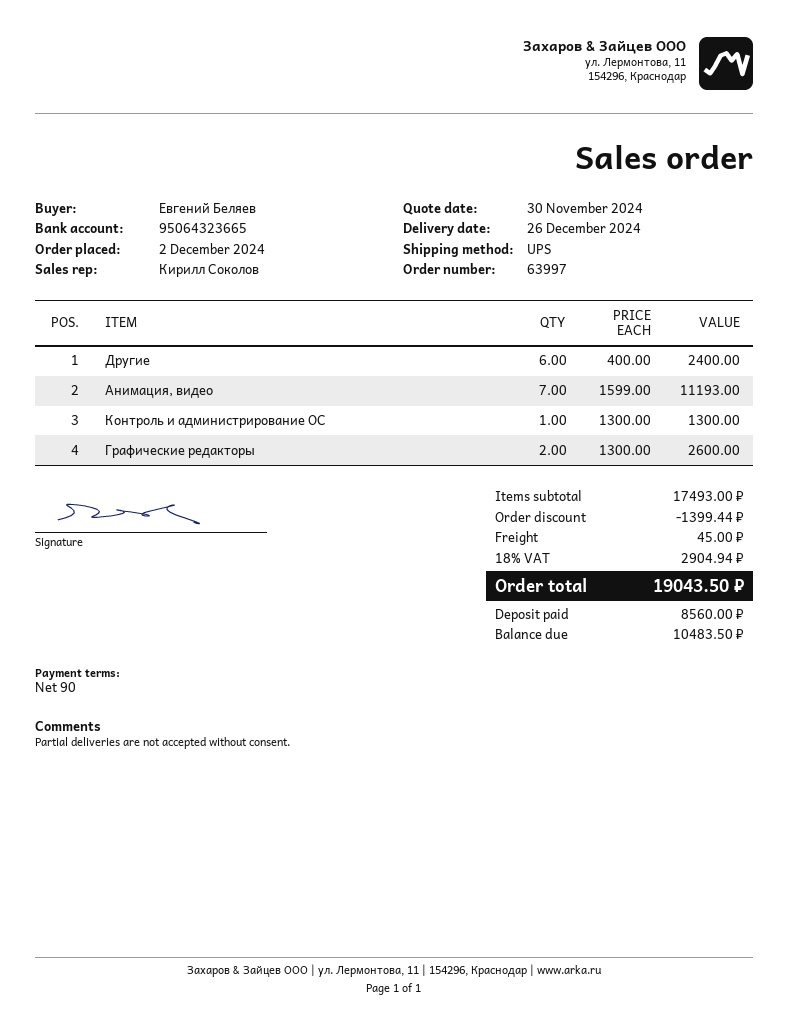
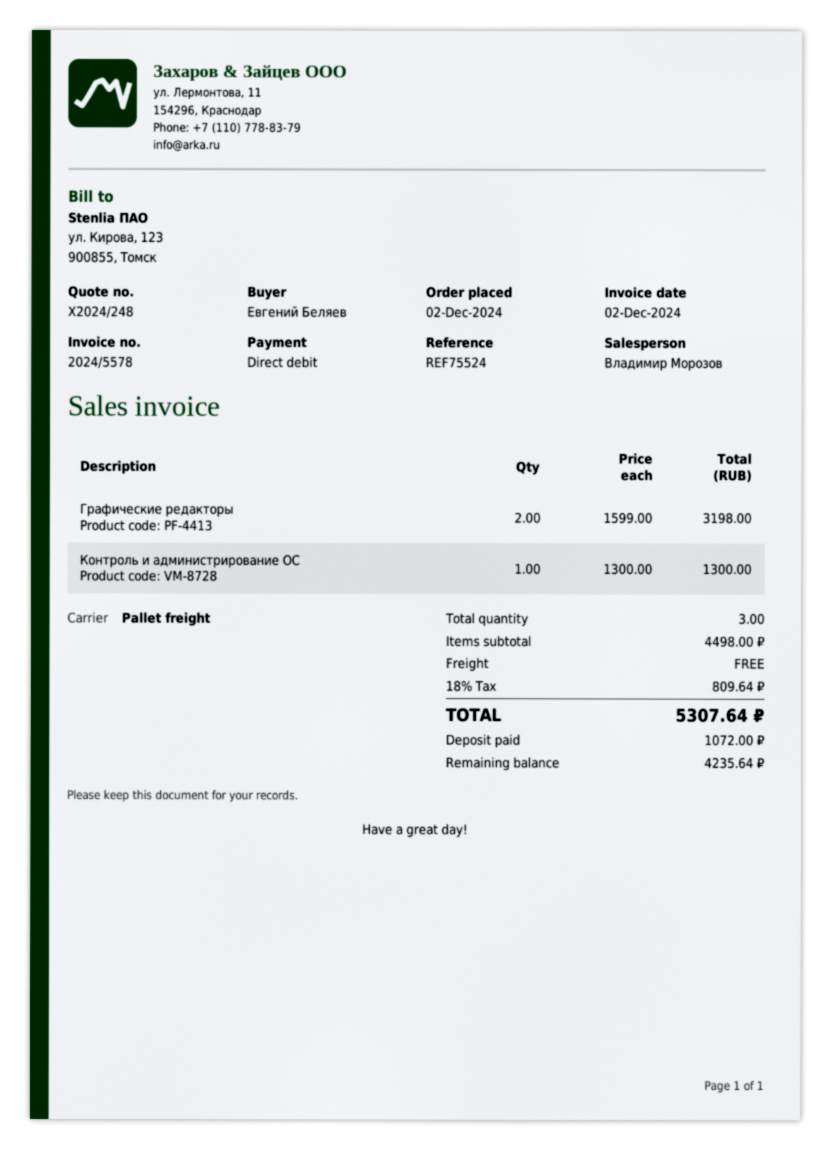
sales rep: Кирилл Соколов -> Владимир Морозов
shipping method: UPS -> pallet freight
Другие: 6 x 400.00 = 2400.00 -> none
Анимация, видео: 7 x 1599.00 = 11193.00 -> none
Графические редакторы: 2 x 1300.00 = 2600.00 -> 2 x 1599.00 = 3198.00
subtotal: 17493.00 -> 4498.00
discount: 1399.44 -> none
shipping: 45.00 -> 0.00
tax: 18% = 2904.94 -> 18% = 809.64
total: 19043.50 -> 5307.64
deposit: 8560.00 -> 1072.00
balance: 10483.50 -> 4235.64

